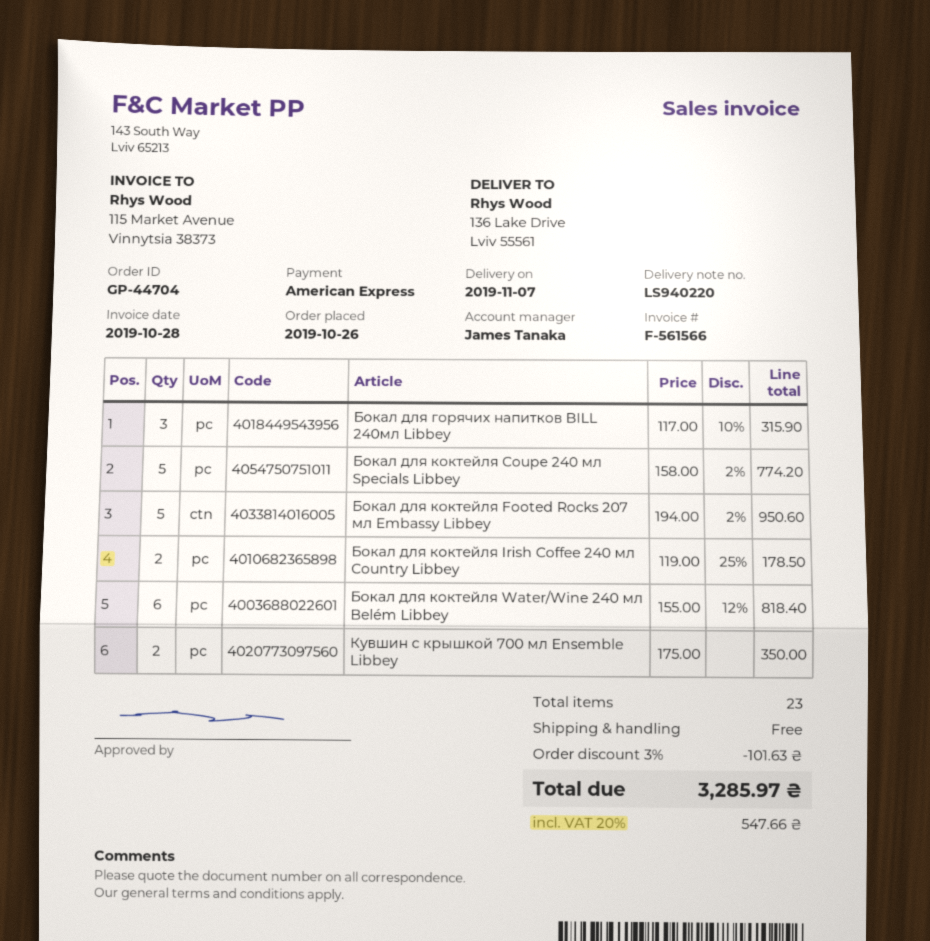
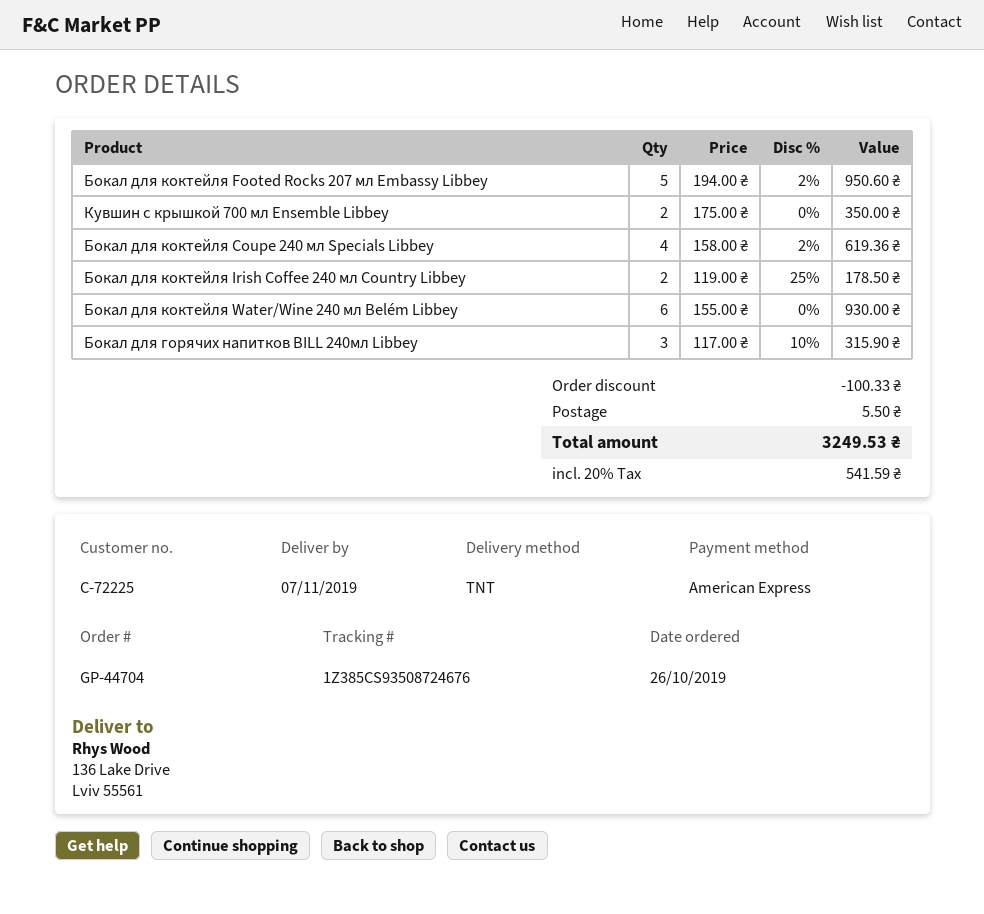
Бокал для коктейля Coupe 240 мл Specials Libbey: 5 x 158.00 - 2% = 774.20 -> 4 x 158.00 - 2% = 619.36
Бокал для коктейля Water/Wine 240 мл Belém Libbey: 6 x 155.00 - 12% = 818.40 -> 6 x 155.00 = 930.00
discount: 101.63 -> 100.33
shipping: 0.00 -> 5.50
tax: 20% = 547.66 -> 20% = 541.59
total: 3285.97 -> 3249.53

